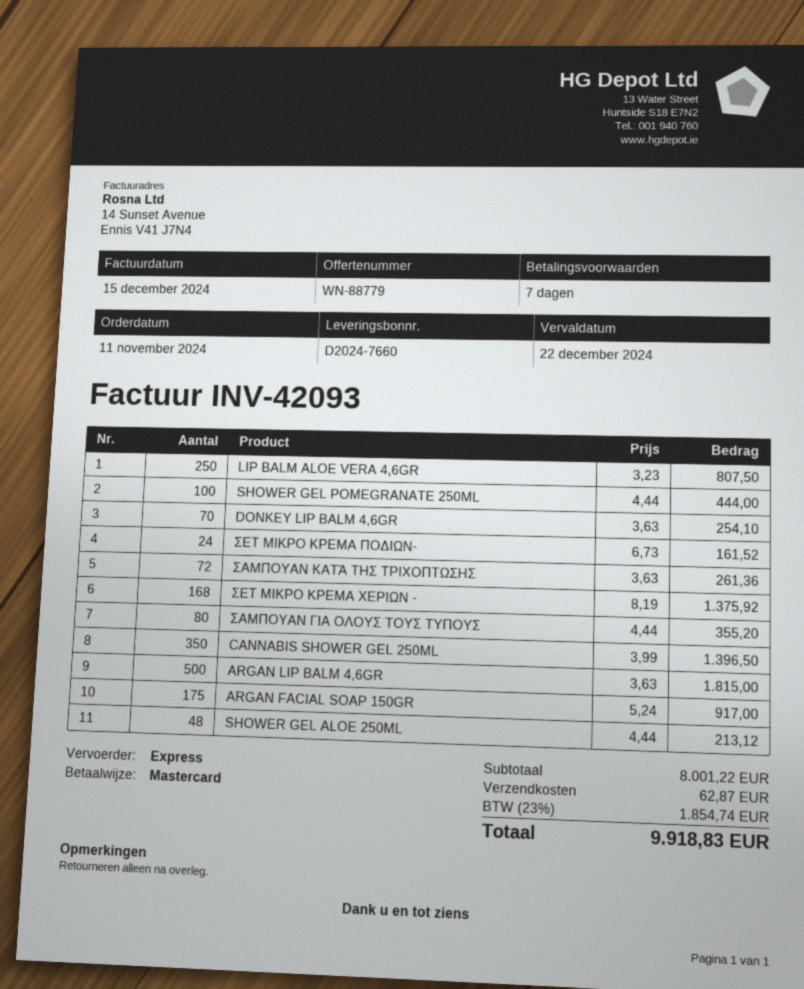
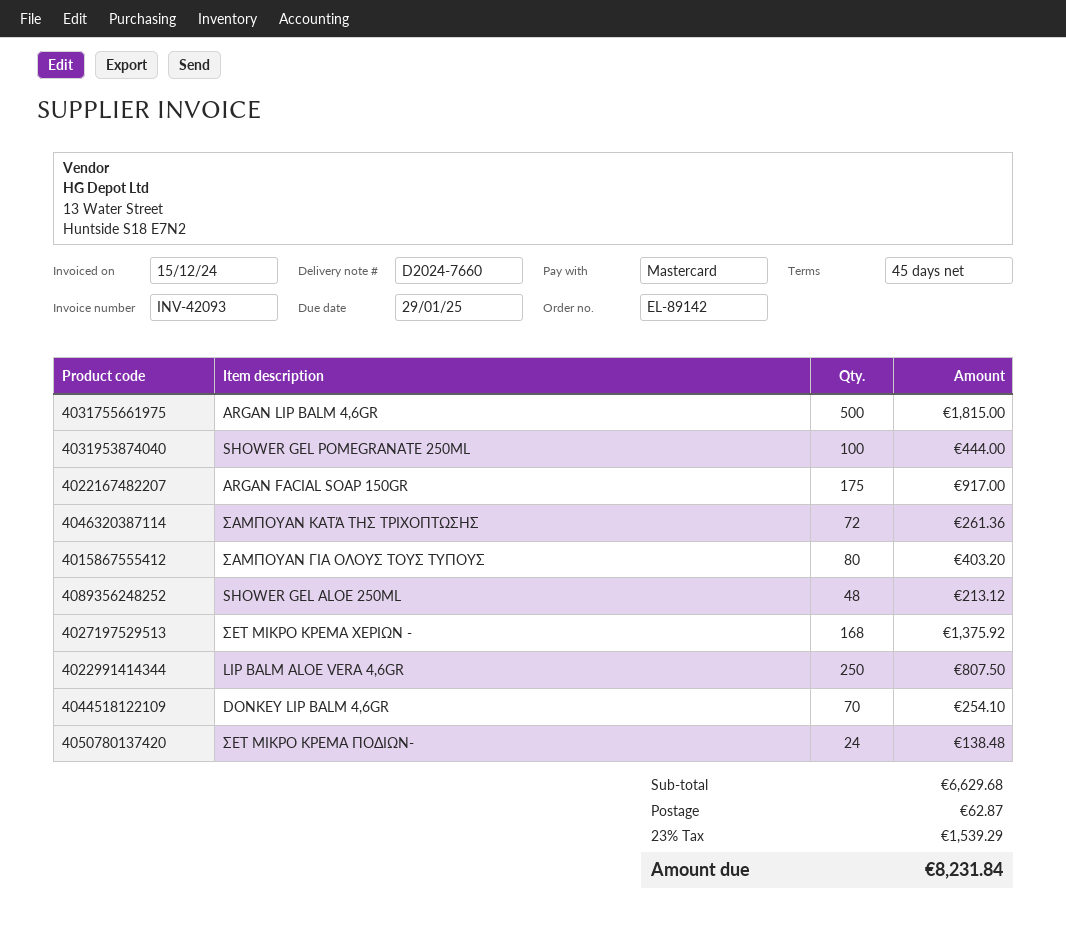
payment terms: 7 days -> 45 days
due date: 2024-12-22 -> 2025-01-29
ΣΕΤ ΜΙΚΡΟ ΚΡΕΜΑ ΠΟΔΙΩΝ-: 24 for 161.52 -> 24 for 138.48
ΣΑΜΠΟΥΑΝ ΓΙΑ ΟΛΟΥΣ ΤΟΥΣ ΤΥΠΟΥΣ: 80 for 355.20 -> 80 for 403.20
CANNABIS SHOWER GEL 250ML: 350 for 1396.50 -> none
subtotal: 8001.22 -> 6629.68
tax: 23% = 1854.74 -> 23% = 1539.29
total: 9918.83 -> 8231.84

